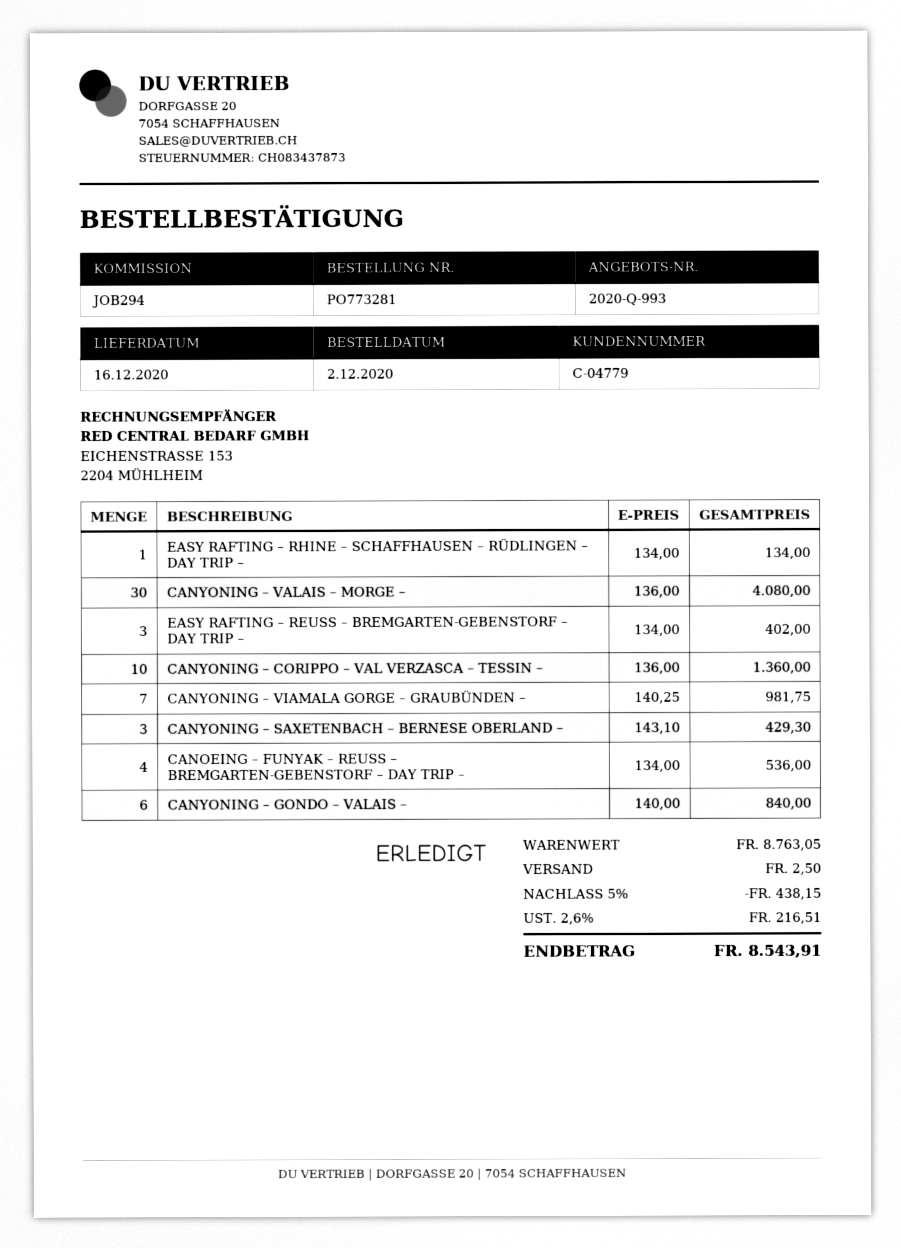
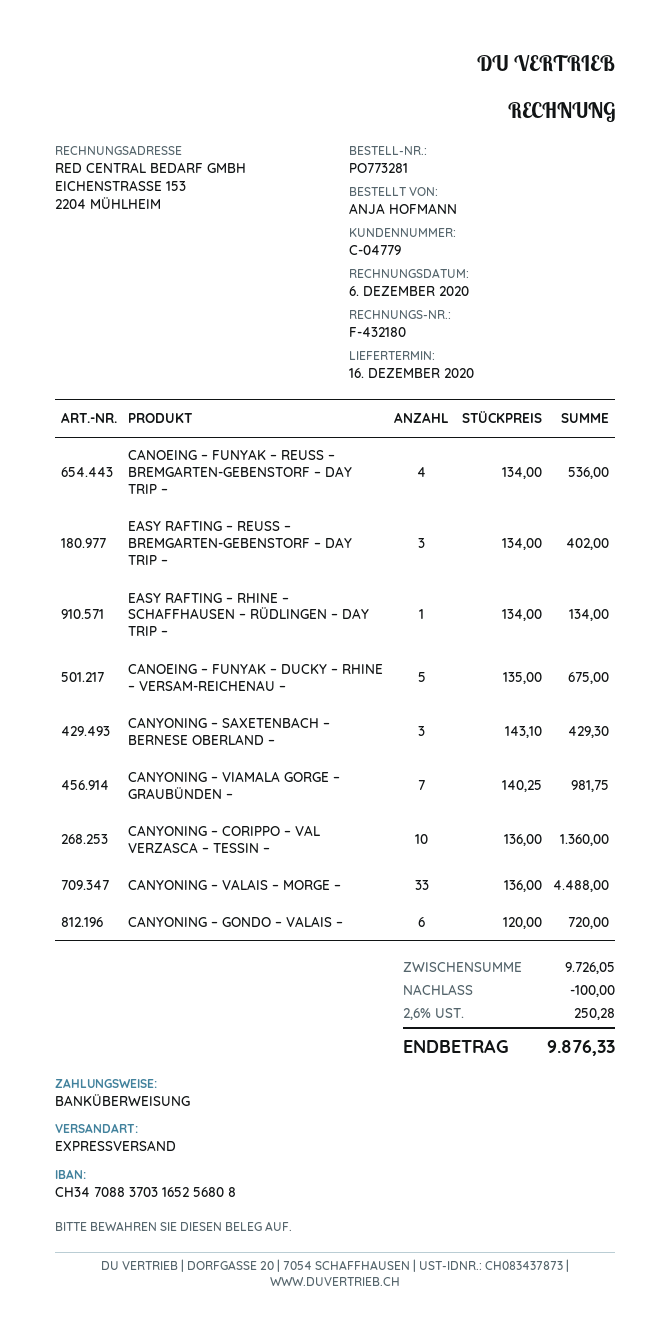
CANYONING – VALAIS – MORGE –: 30 x 136.00 = 4080.00 -> 33 x 136.00 = 4488.00
CANYONING – GONDO – VALAIS –: 6 x 140.00 = 840.00 -> 6 x 120.00 = 720.00
CANOEING – FUNYAK – DUCKY – RHINE – VERSAM-REICHENAU –: none -> 5 x 135.00 = 675.00
subtotal: 8763.05 -> 9726.05
discount: 438.15 -> 100.00
shipping: 2.50 -> none
tax: 2.6% = 216.51 -> 2.6% = 250.28
total: 8543.91 -> 9876.33

